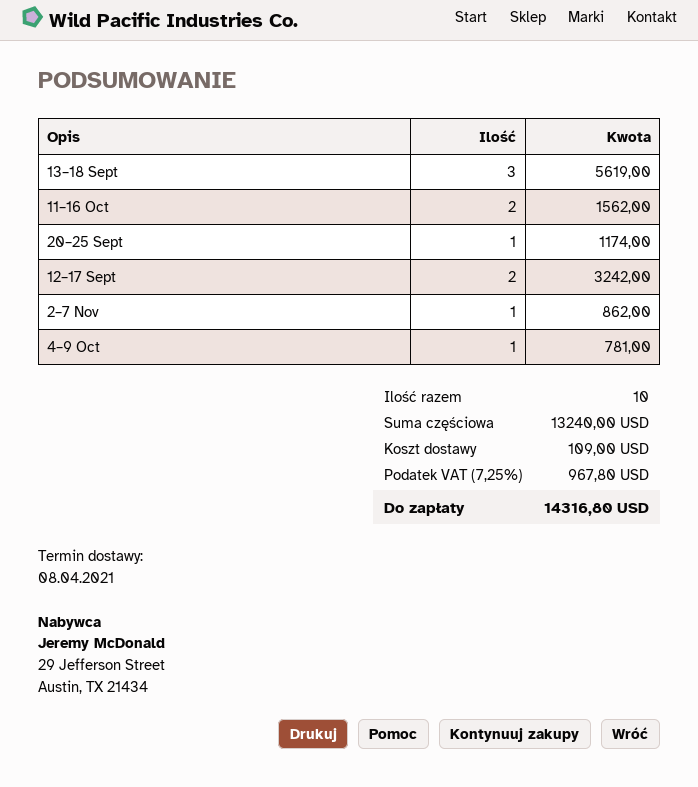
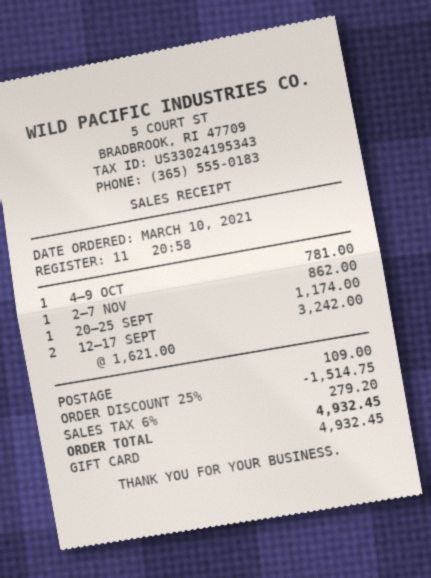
13–18 Sept: 3 for 5619.00 -> none
11–16 Oct: 2 for 1562.00 -> none
discount: none -> 25% = 1514.75
tax: 7.25% = 967.80 -> 6% = 279.20
total: 14316.80 -> 4932.45

